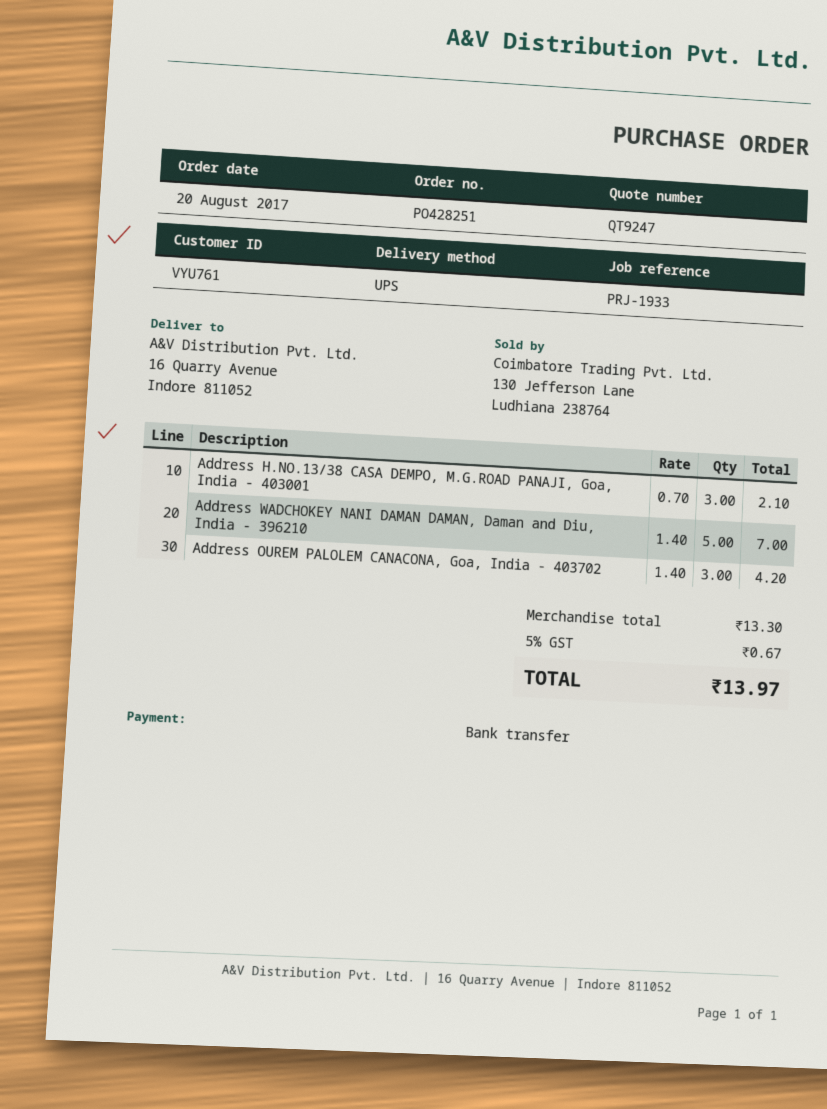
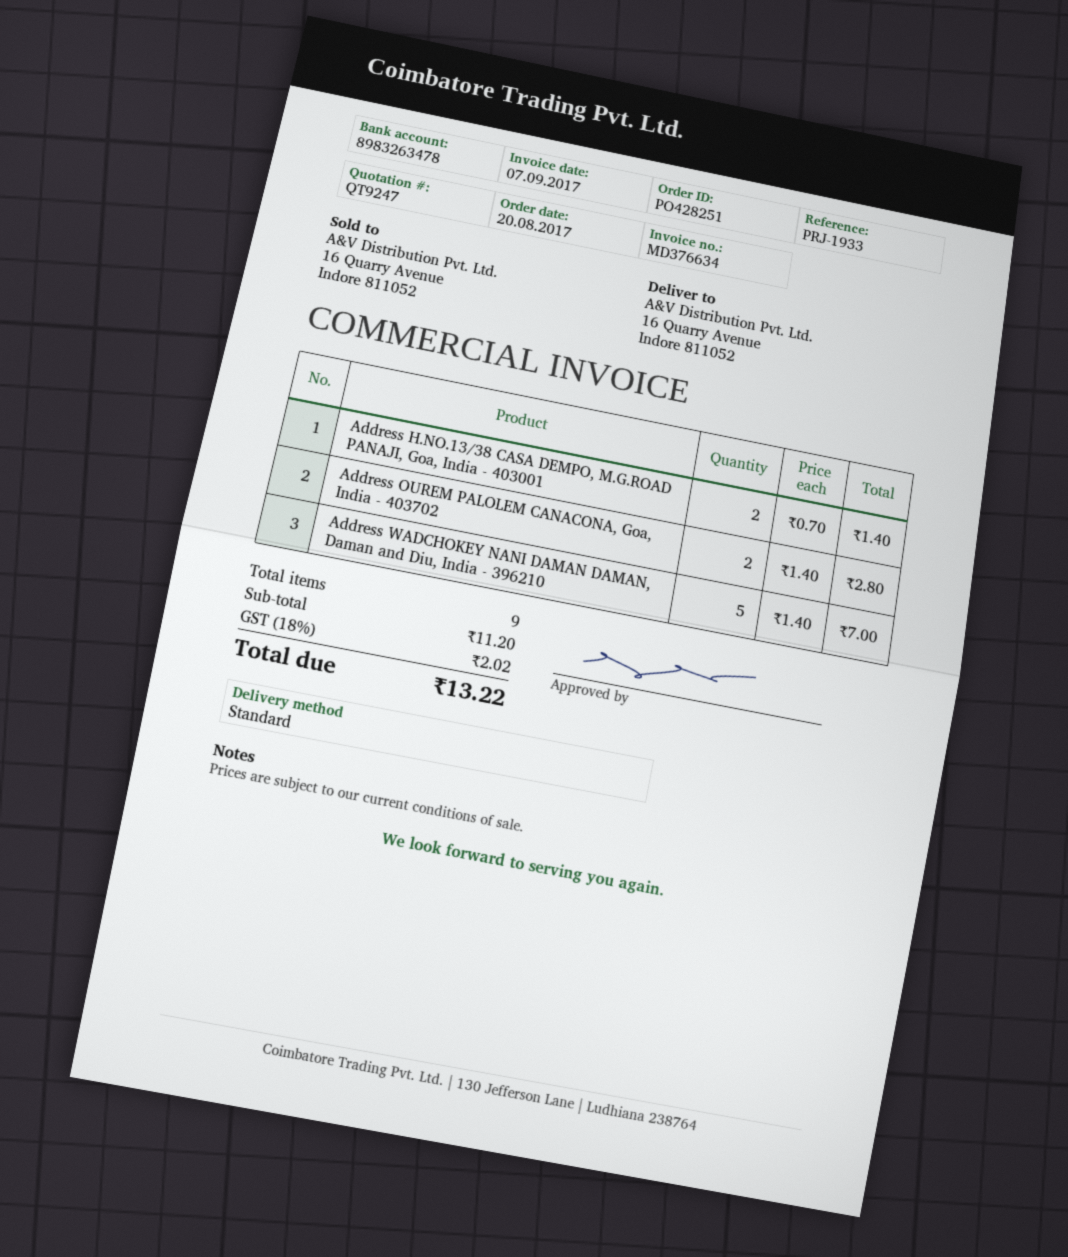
shipping method: UPS -> standard
Address H.NO.13/38 CASA DEMPO, M.G.ROAD PANAJI, Goa, India - 403001: 3 x 0.70 = 2.10 -> 2 x 0.70 = 1.40
Address OUREM PALOLEM CANACONA, Goa, India - 403702: 3 x 1.40 = 4.20 -> 2 x 1.40 = 2.80
subtotal: 13.30 -> 11.20
tax: 5% = 0.67 -> 18% = 2.02
total: 13.97 -> 13.22

